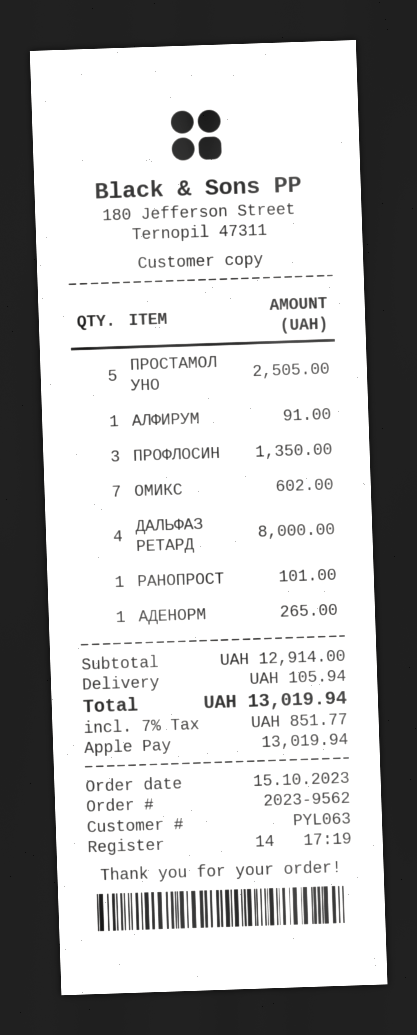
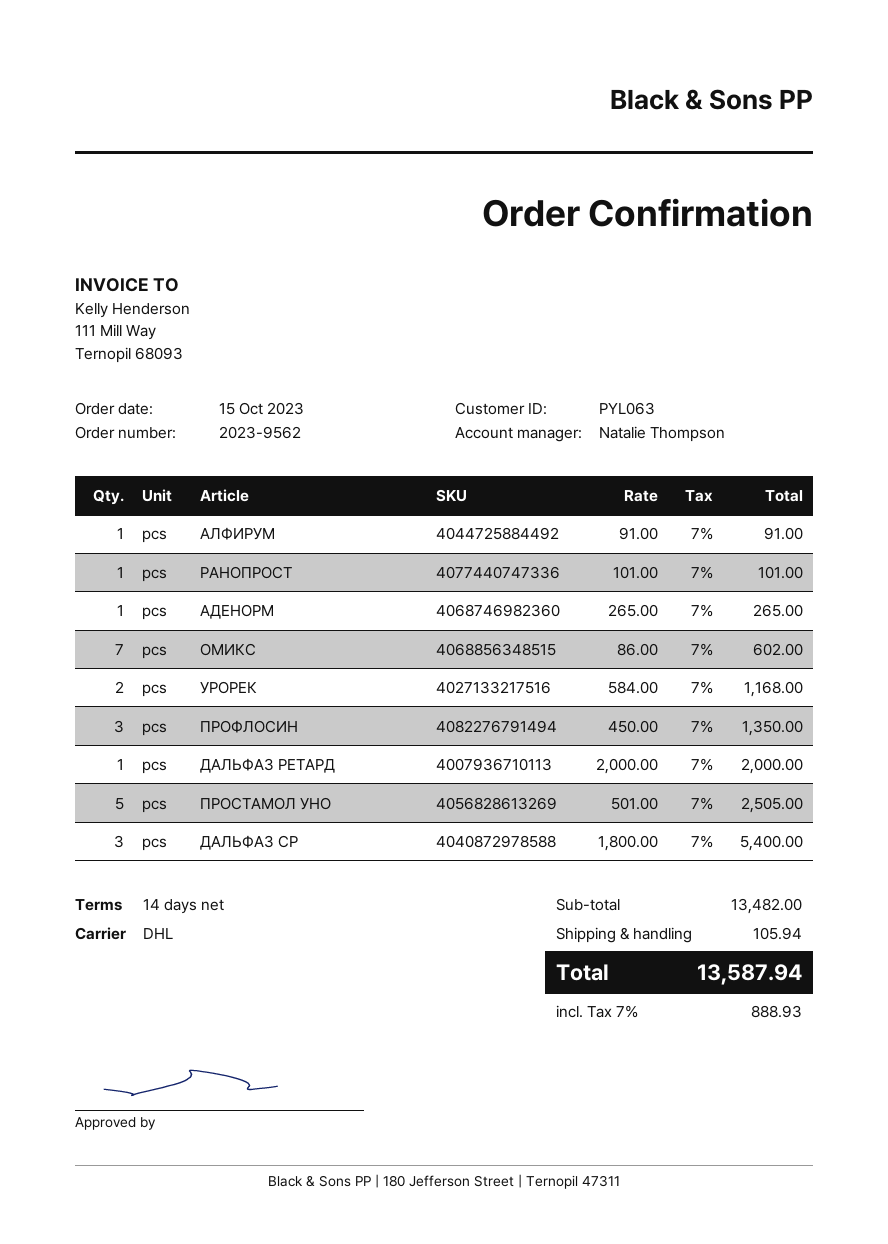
ДАЛЬФАЗ РЕТАРД: 4 for 8000.00 -> 1 for 2000.00
УРОРЕК: none -> 2 for 1168.00
ДАЛЬФАЗ СР: none -> 3 for 5400.00
subtotal: 12914.00 -> 13482.00
tax: 7% = 851.77 -> 7% = 888.93
total: 13019.94 -> 13587.94

